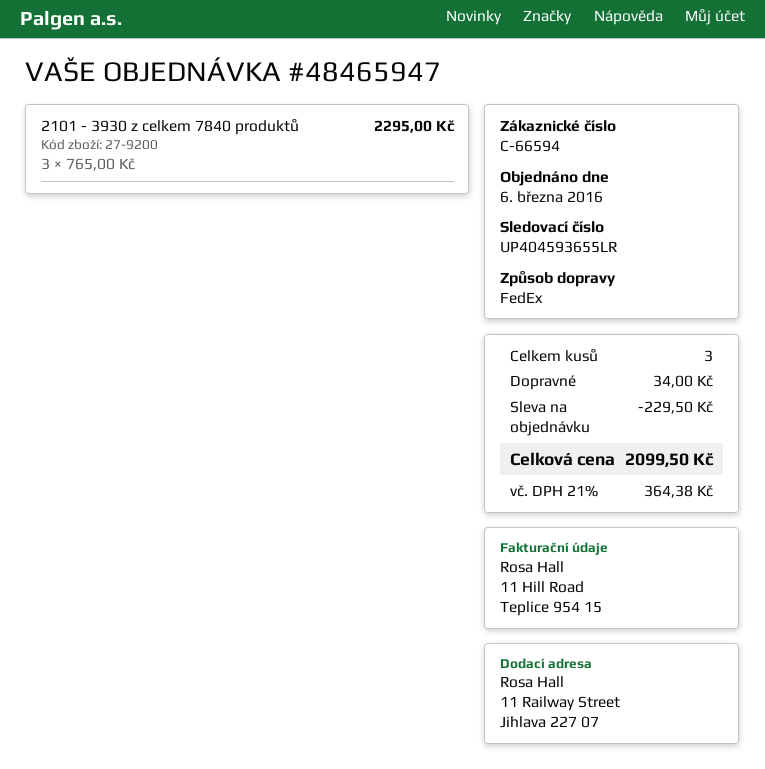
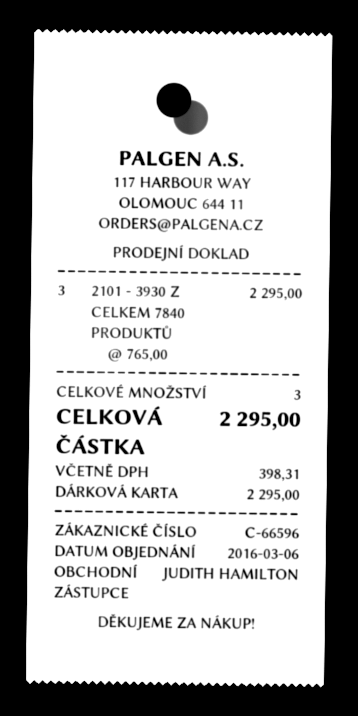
customer number: C-66594 -> C-66596
discount: 229.50 -> none
shipping: 34.00 -> none
tax: 364.38 -> 398.31
total: 2099.50 -> 2295.00

